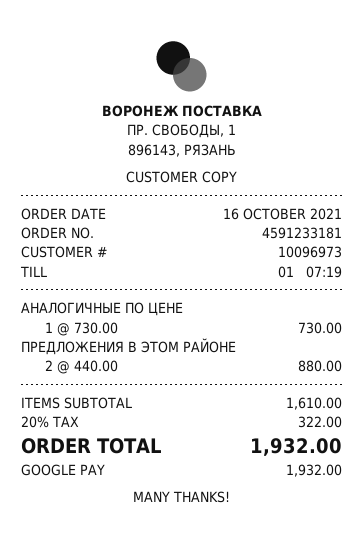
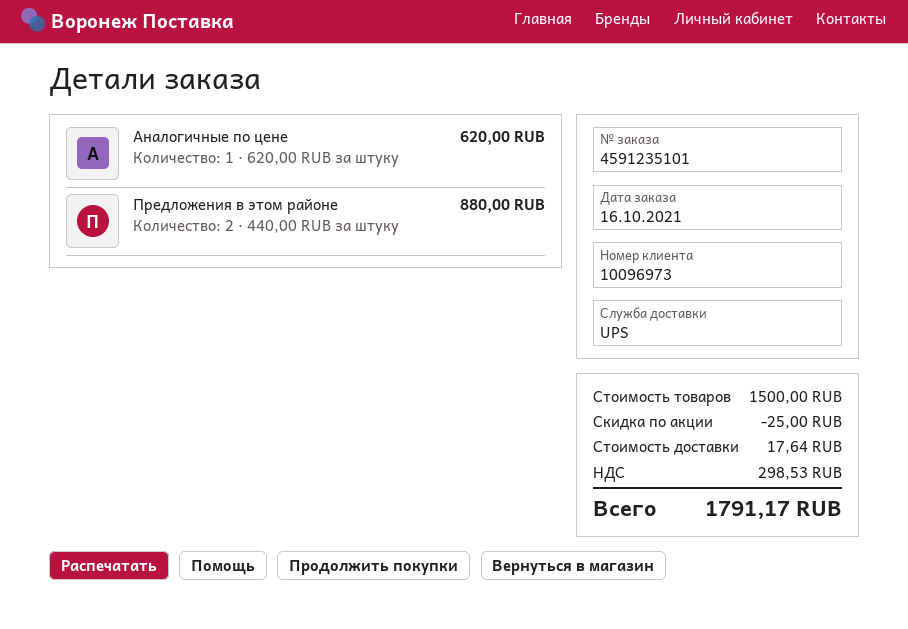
order number: 4591233181 -> 4591235101
АНАЛОГИЧНЫЕ ПО ЦЕНЕ: 1 x 730.00 = 730.00 -> 1 x 620.00 = 620.00
subtotal: 1610.00 -> 1500.00
discount: none -> 25.00
shipping: none -> 17.64
tax: 322.00 -> 298.53
total: 1932.00 -> 1791.17

